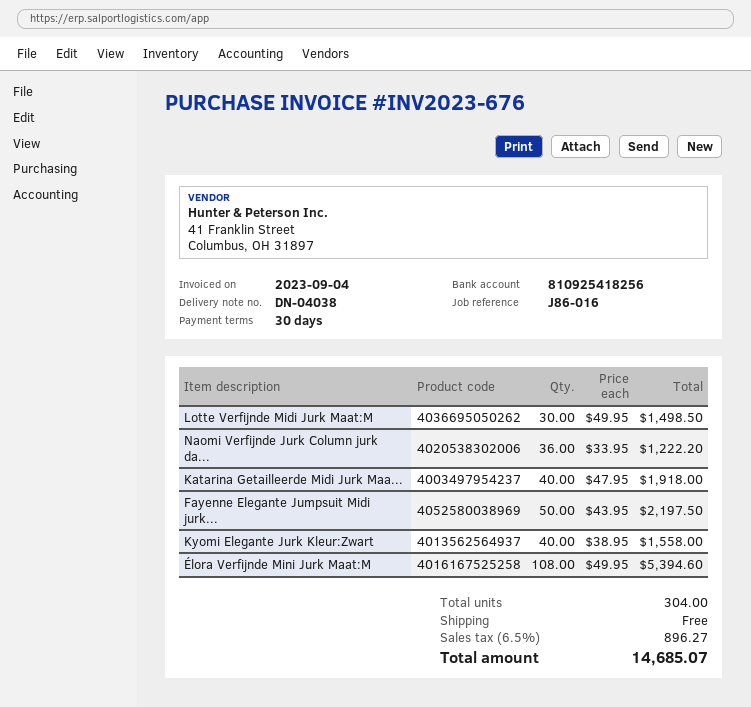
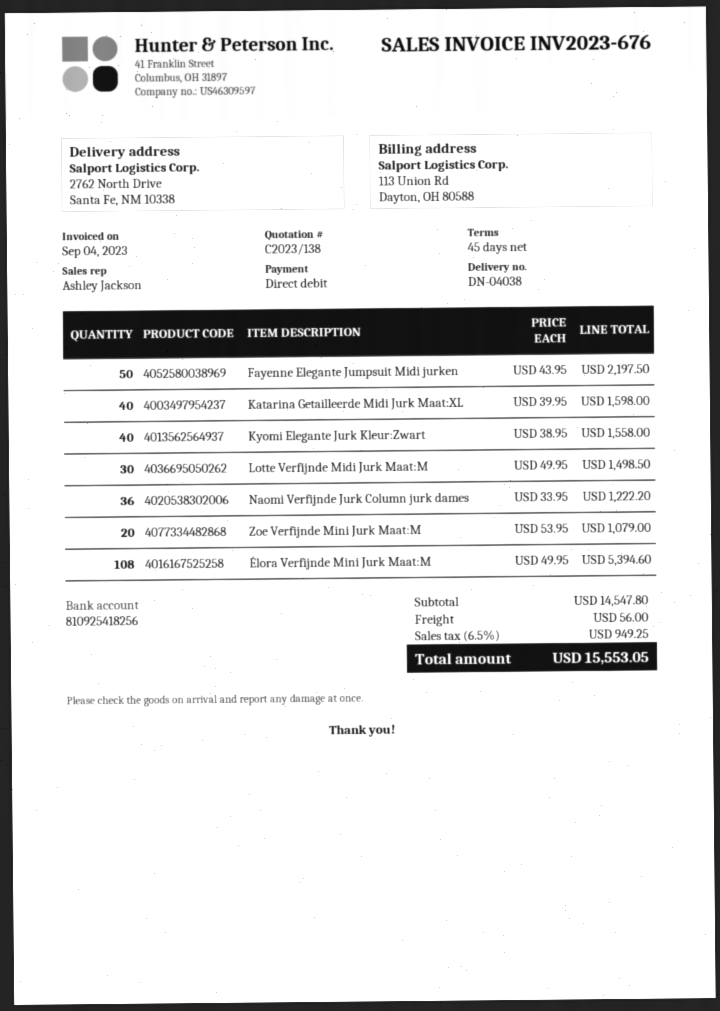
payment terms: 30 days -> 45 days
Katarina Getailleerde Midi Jurk Maa...: 40 x 47.95 = 1918.00 -> 40 x 39.95 = 1598.00
Zoe Verfijnde Mini Jurk Maat:M: none -> 20 x 53.95 = 1079.00
shipping: 0.00 -> 56.00
tax: 6.5% = 896.27 -> 6.5% = 949.25
total: 14685.07 -> 15553.05

